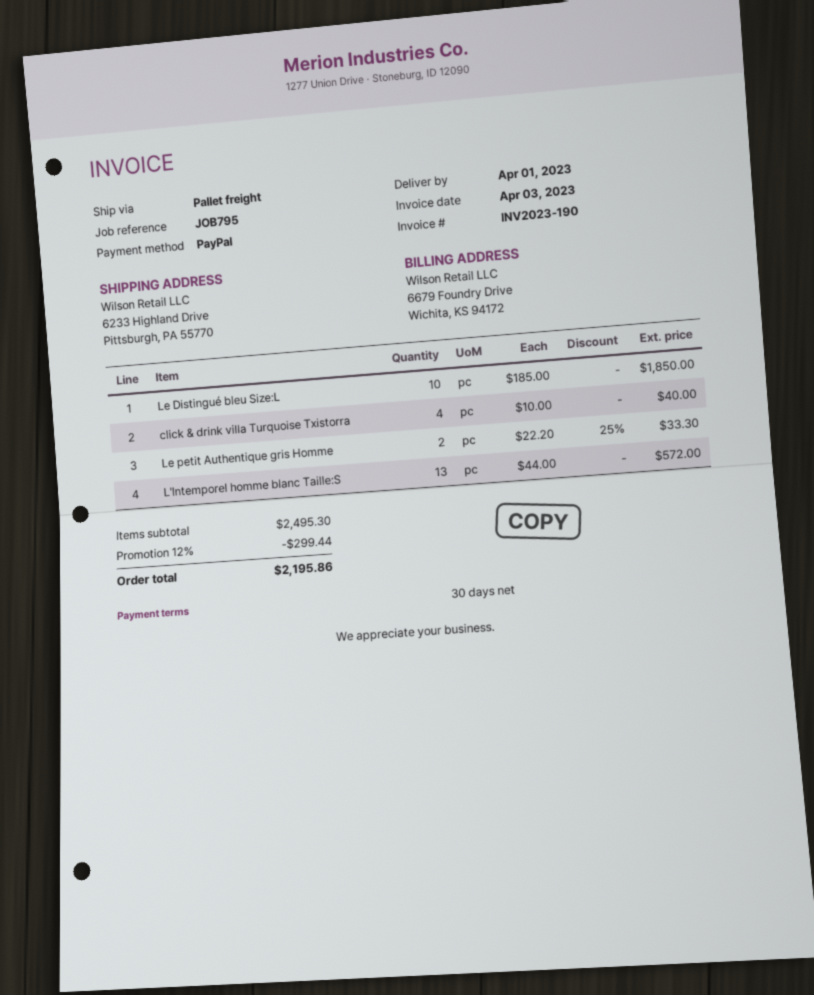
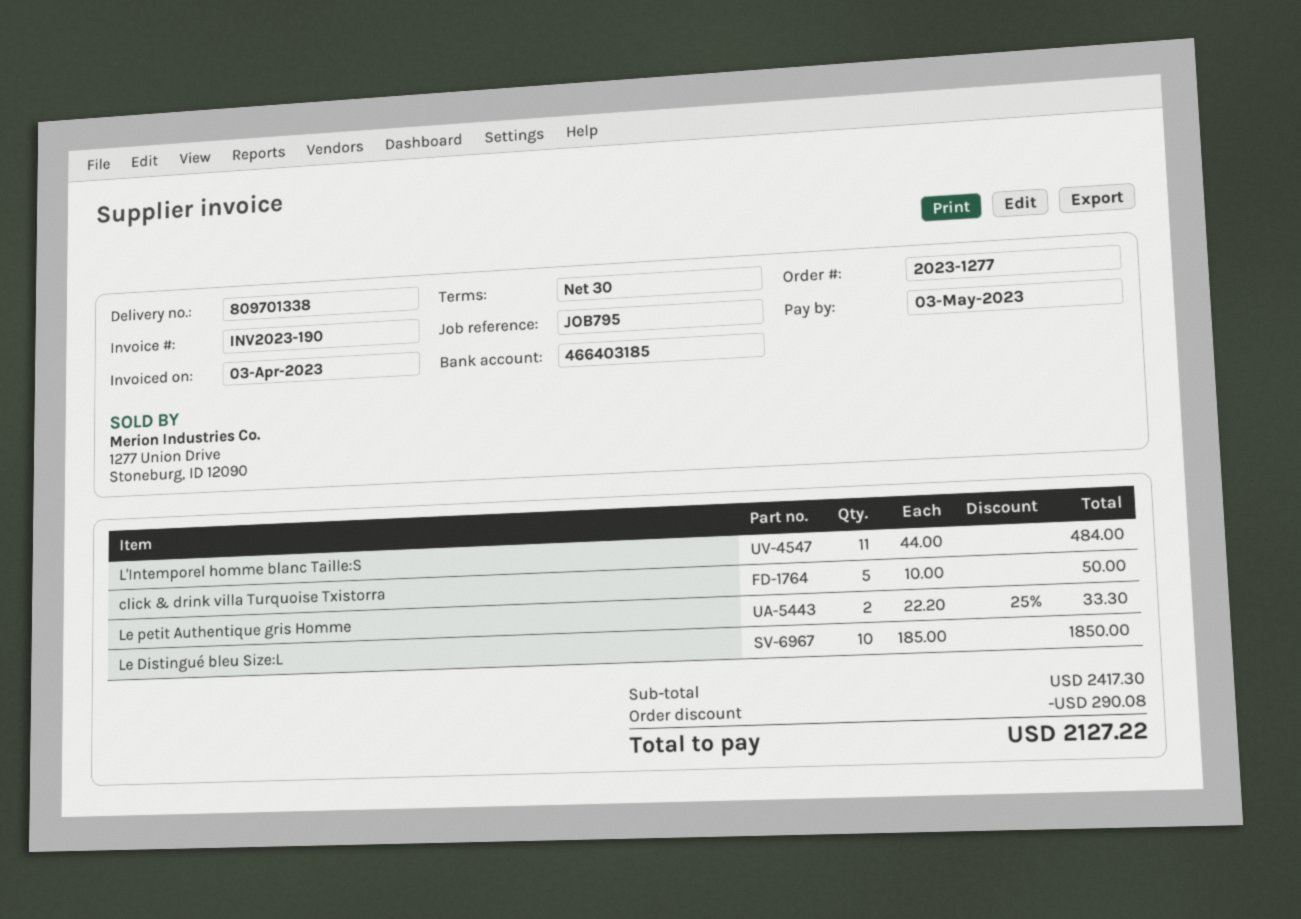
click & drink villa Turquoise Txistorra: 4 x 10.00 = 40.00 -> 5 x 10.00 = 50.00
L'Intemporel homme blanc Taille:S: 13 x 44.00 = 572.00 -> 11 x 44.00 = 484.00
subtotal: 2495.30 -> 2417.30
discount: 299.44 -> 290.08
total: 2195.86 -> 2127.22

